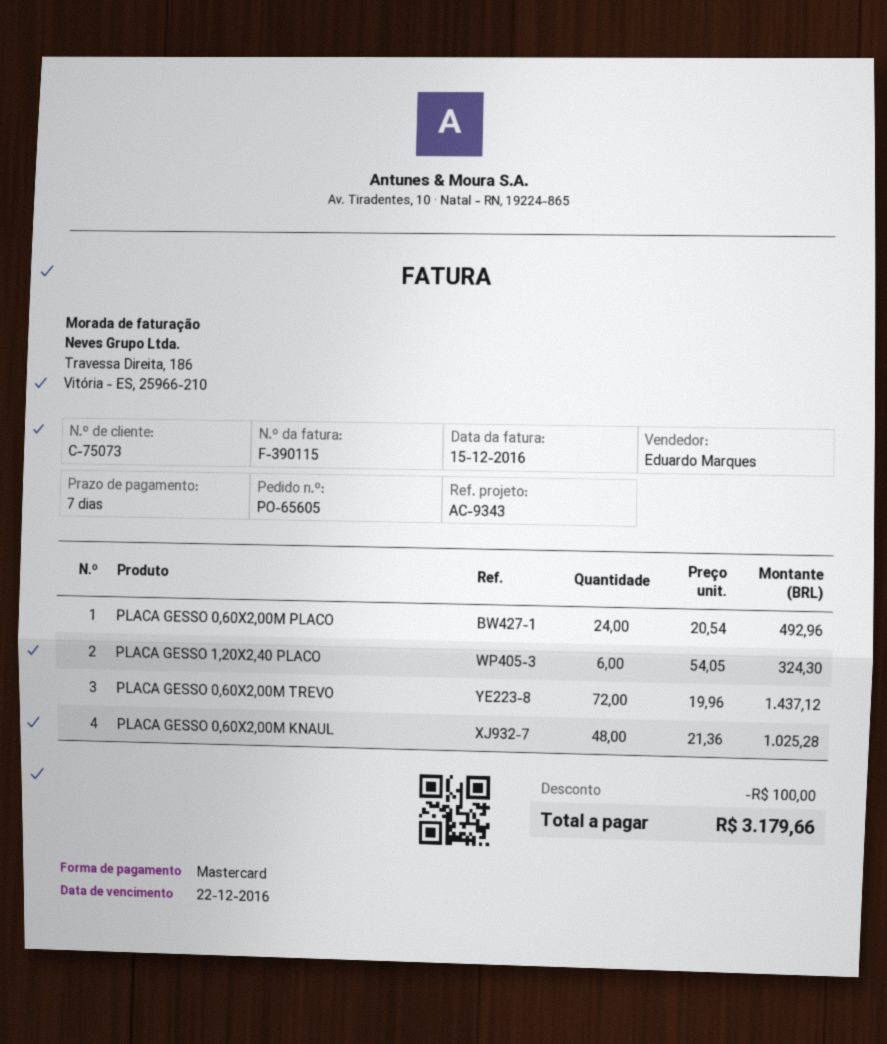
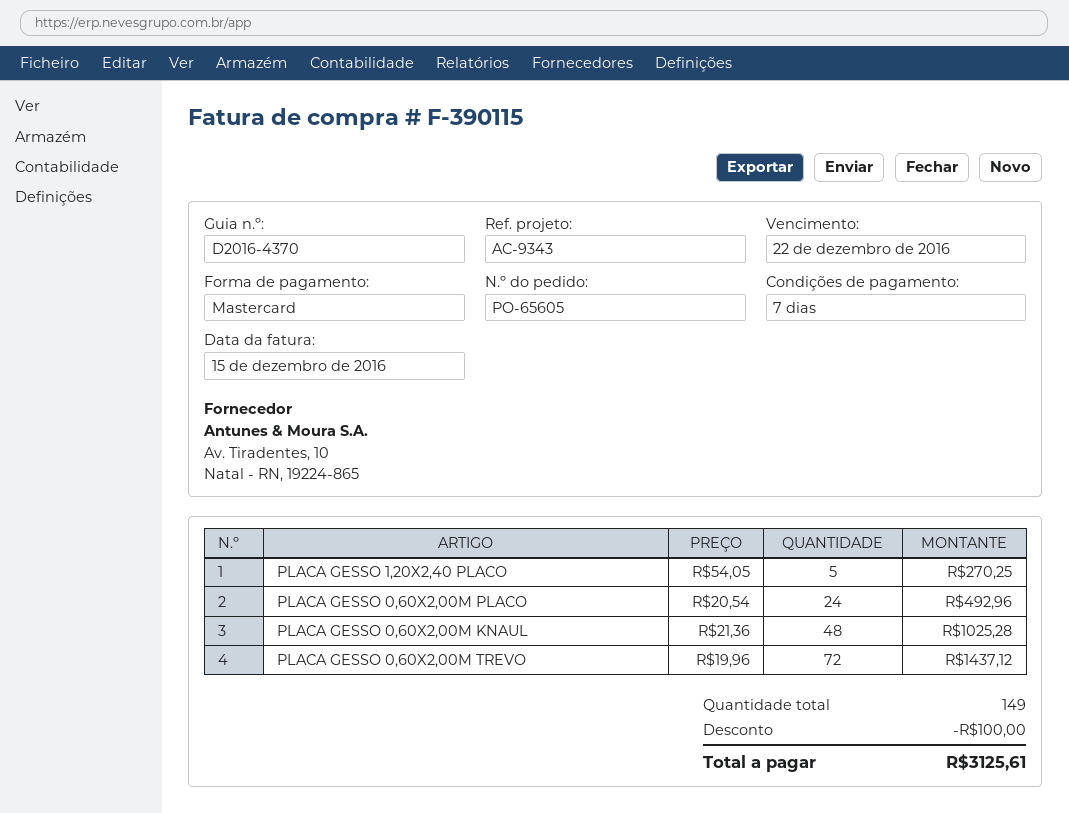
PLACA GESSO 1,20X2,40 PLACO: 6 x 54.05 = 324.30 -> 5 x 54.05 = 270.25
total: 3179.66 -> 3125.61

